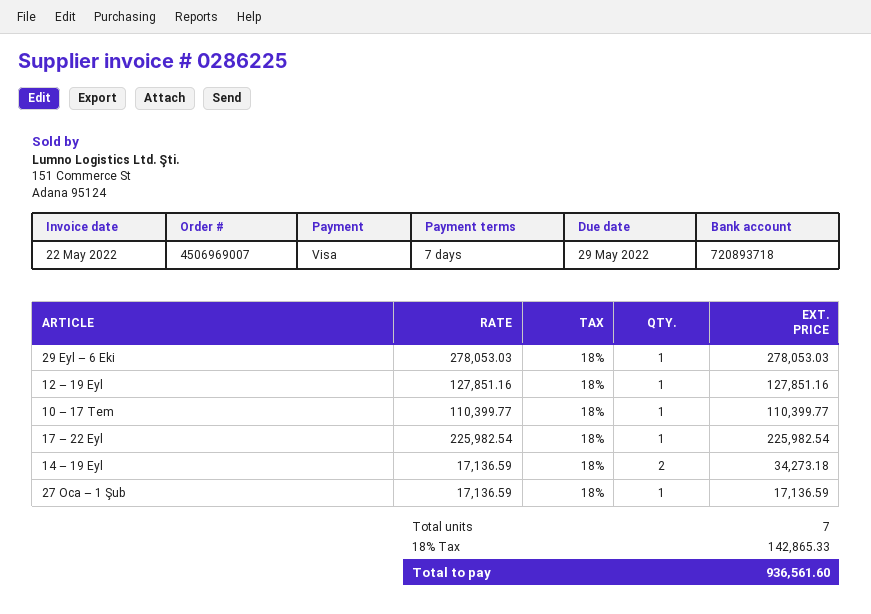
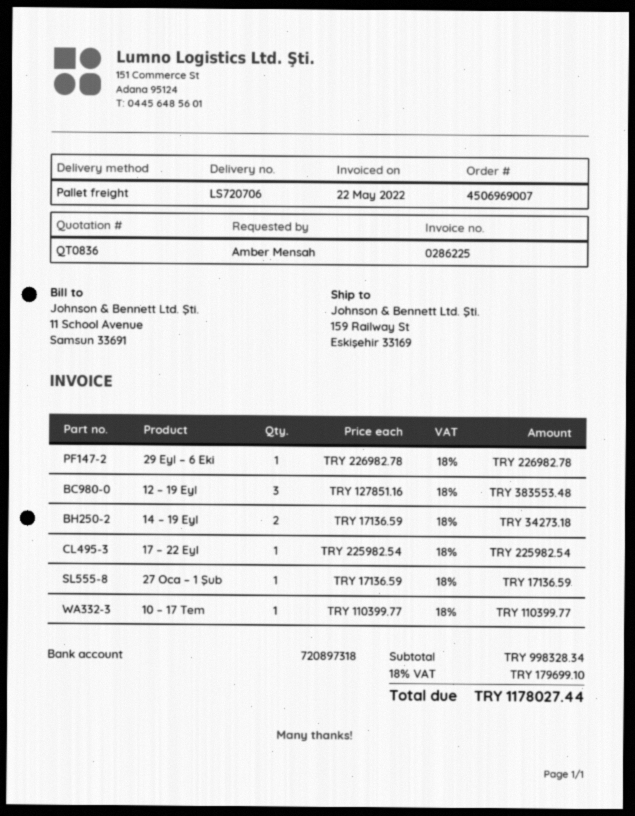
bank account: 720893718 -> 720897318
29 Eyl – 6 Eki: 1 x 278053.03 = 278053.03 -> 1 x 226982.78 = 226982.78
12 – 19 Eyl: 1 x 127851.16 = 127851.16 -> 3 x 127851.16 = 383553.48
tax: 18% = 142865.33 -> 18% = 179699.10
total: 936561.60 -> 1178027.44

